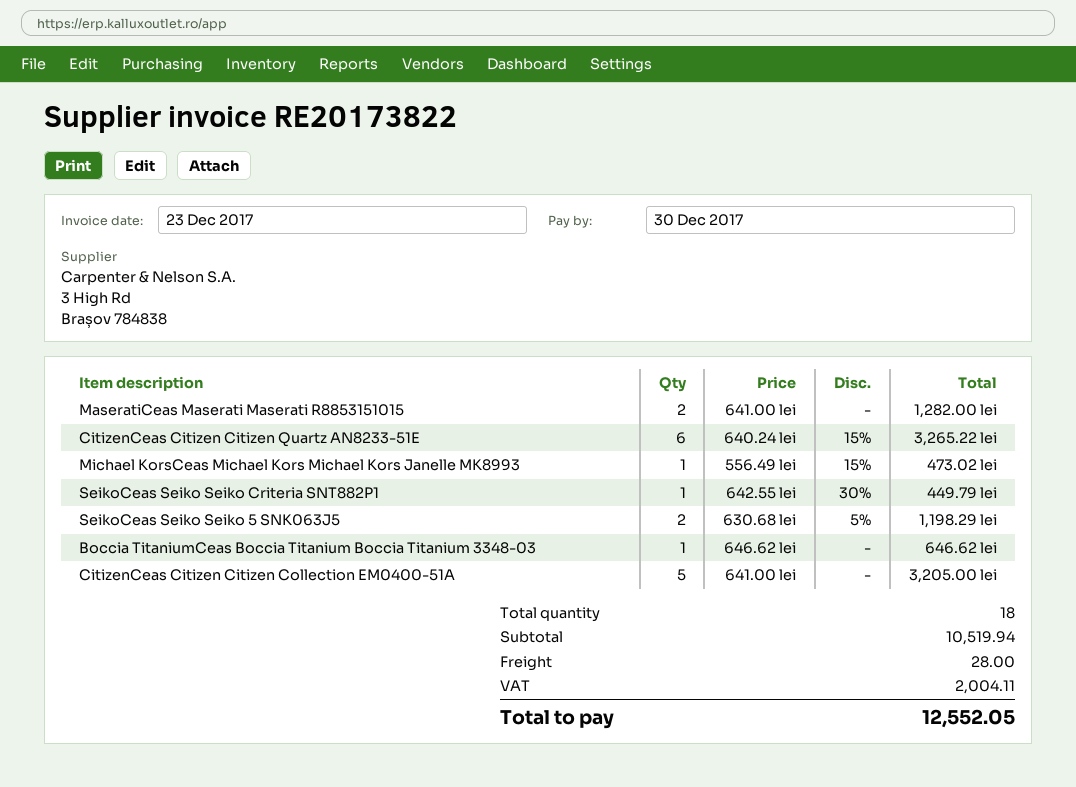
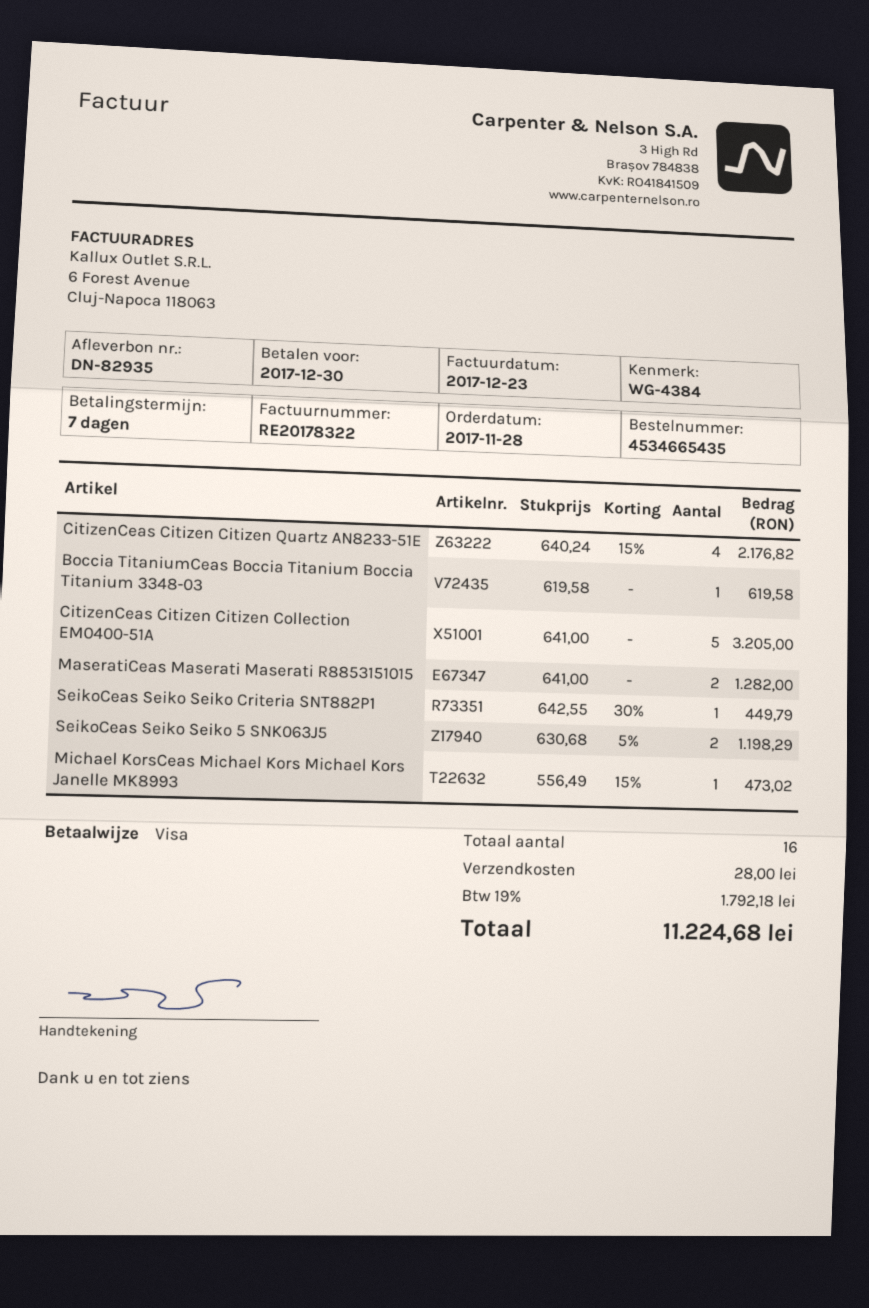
invoice number: RE20173822 -> RE20178322
CitizenCeas Citizen Citizen Quartz AN8233-51E: 6 x 640.24 - 15% = 3265.22 -> 4 x 640.24 - 15% = 2176.82
Boccia TitaniumCeas Boccia Titanium Boccia Titanium 3348-03: 1 x 646.62 = 646.62 -> 1 x 619.58 = 619.58
total quantity: 18 -> 16
tax: 2004.11 -> 1792.18
total: 12552.05 -> 11224.68

